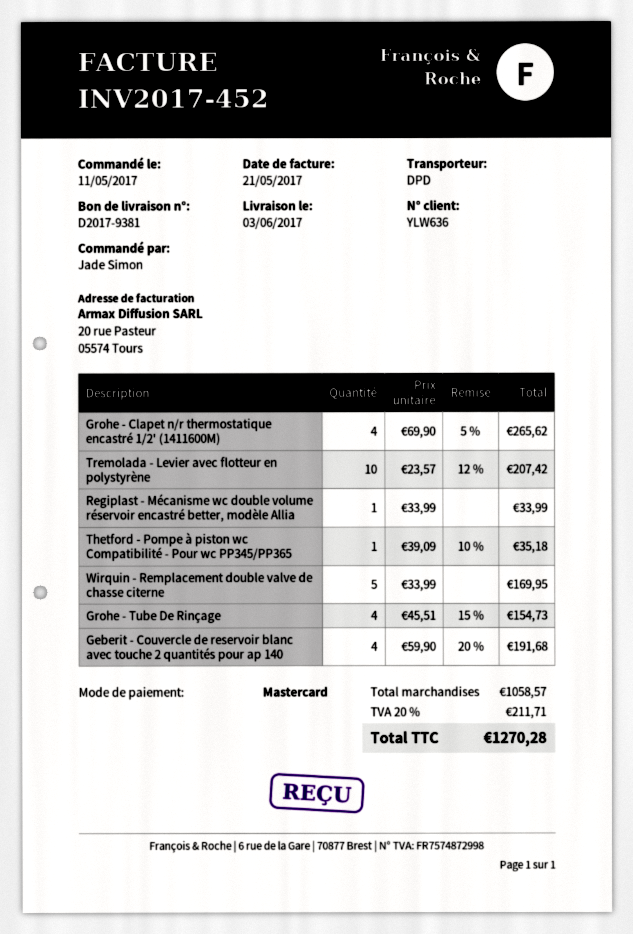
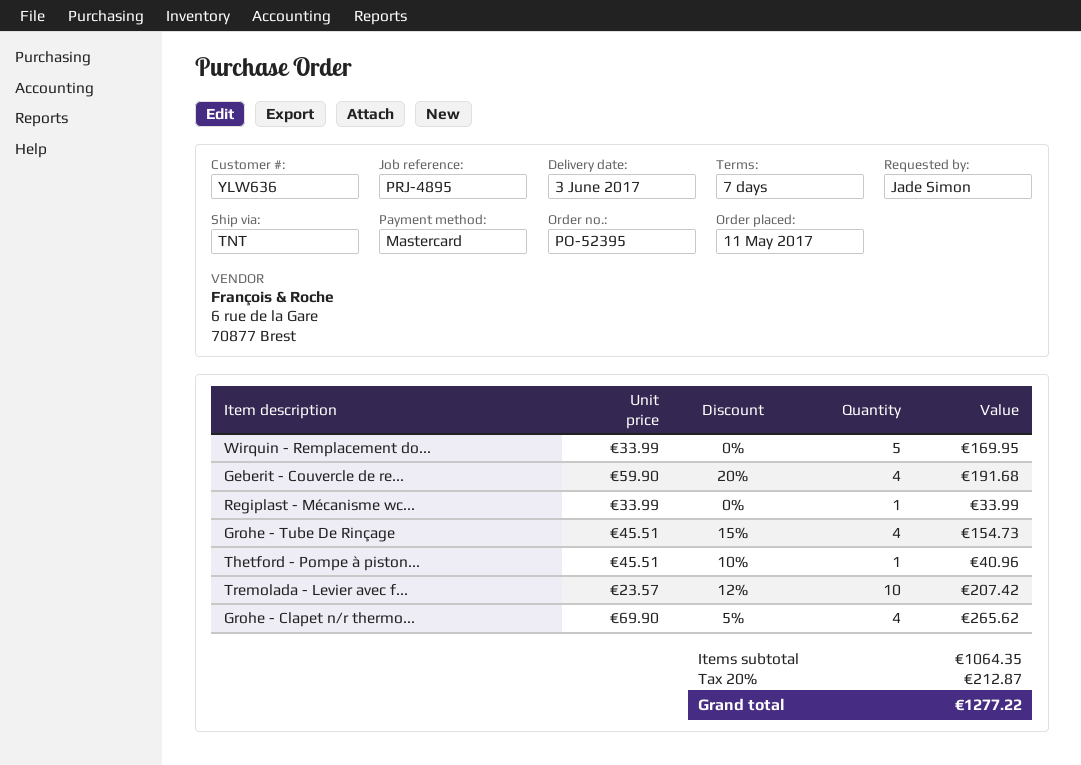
shipping method: DPD -> TNT
Thetford - Pompe à piston wc Compatibilité - Pour wc PP345/PP365: 1 x 39.09 - 10% = 35.18 -> 1 x 45.51 - 10% = 40.96
subtotal: 1058.57 -> 1064.35
tax: 20% = 211.71 -> 20% = 212.87
total: 1270.28 -> 1277.22

